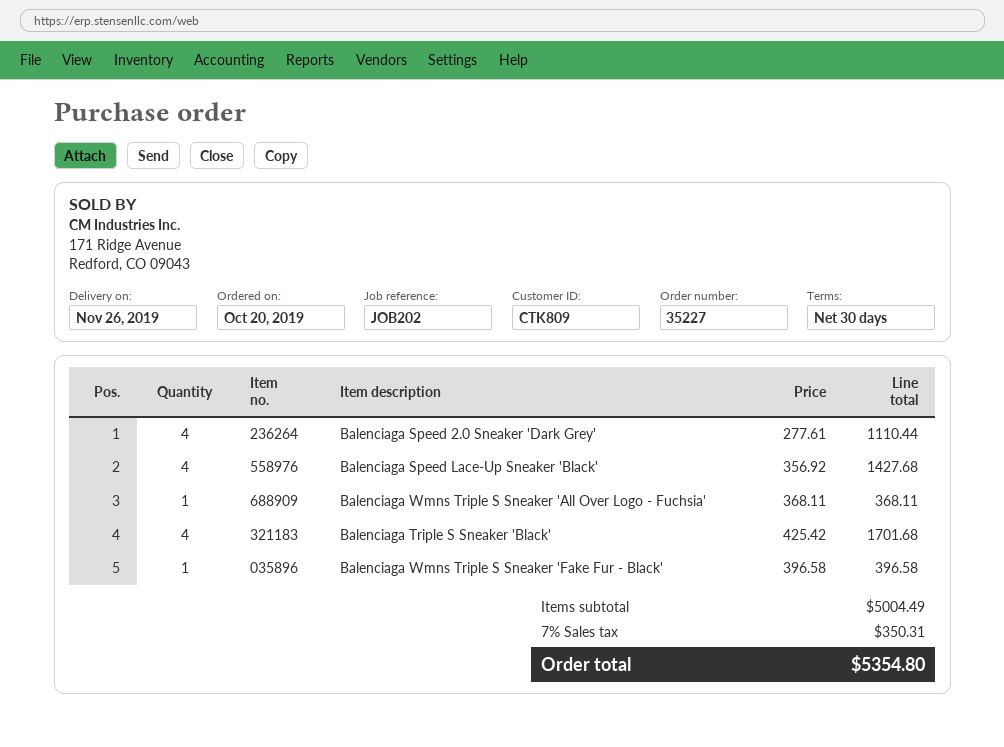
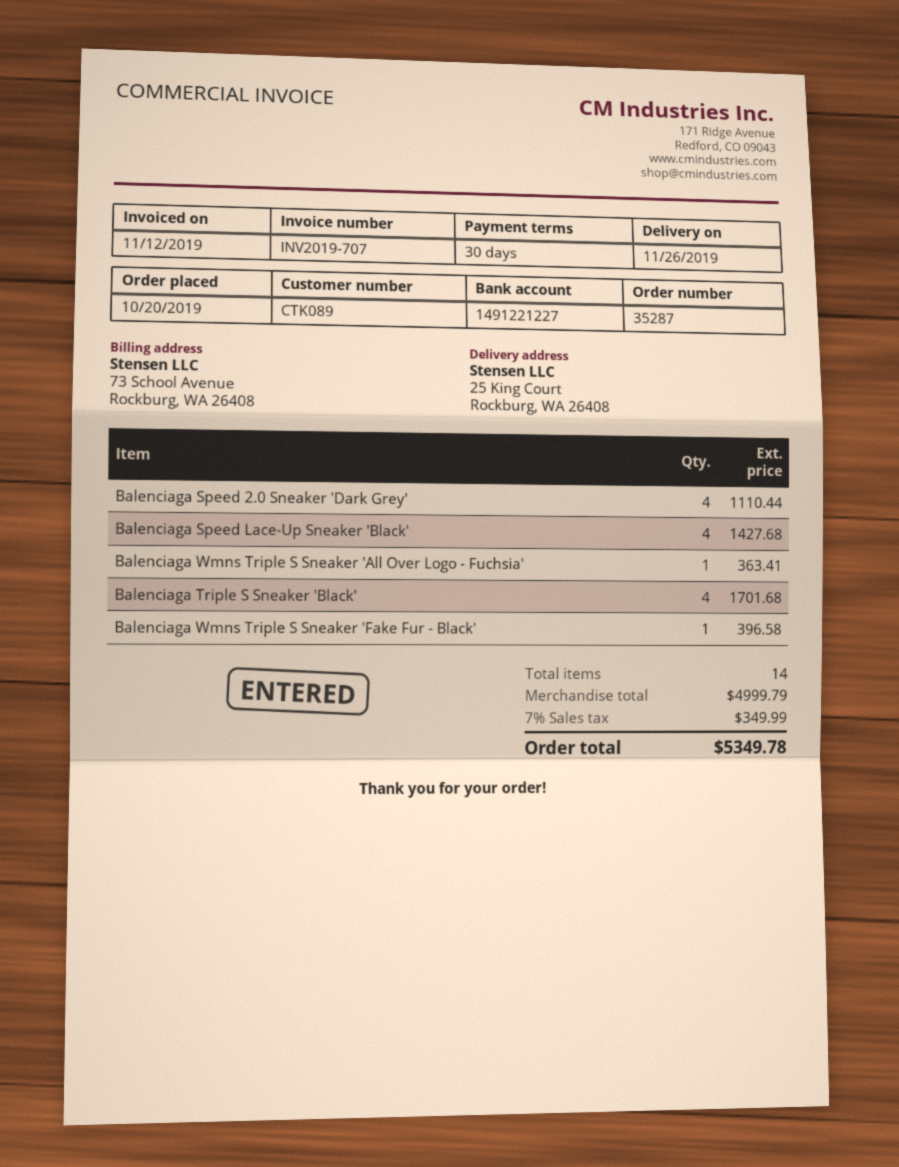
order number: 35227 -> 35287
customer number: CTK809 -> CTK089
Balenciaga Wmns Triple S Sneaker 'All Over Logo - Fuchsia': 1 for 368.11 -> 1 for 363.41
subtotal: 5004.49 -> 4999.79
tax: 7% = 350.31 -> 7% = 349.99
total: 5354.80 -> 5349.78

